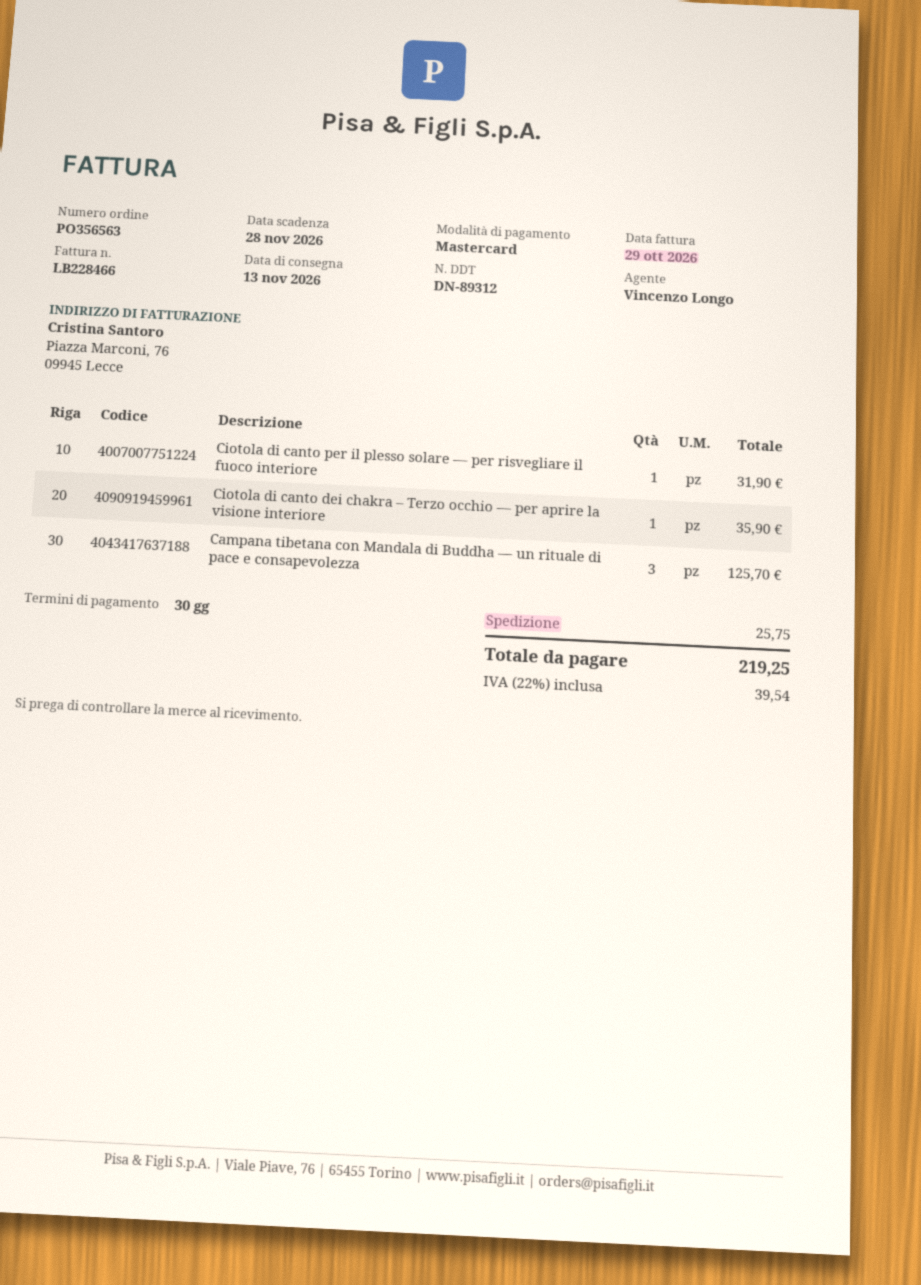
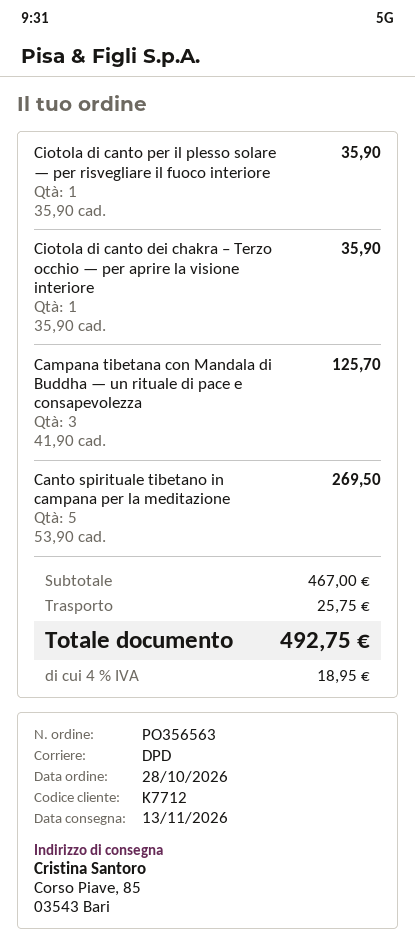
Ciotola di canto per il plesso solare — per risvegliare il fuoco interiore: 1 for 31.90 -> 1 for 35.90
Canto spirituale tibetano in campana per la meditazione: none -> 5 for 269.50
tax: 22% = 39.54 -> 4% = 18.95
total: 219.25 -> 492.75

